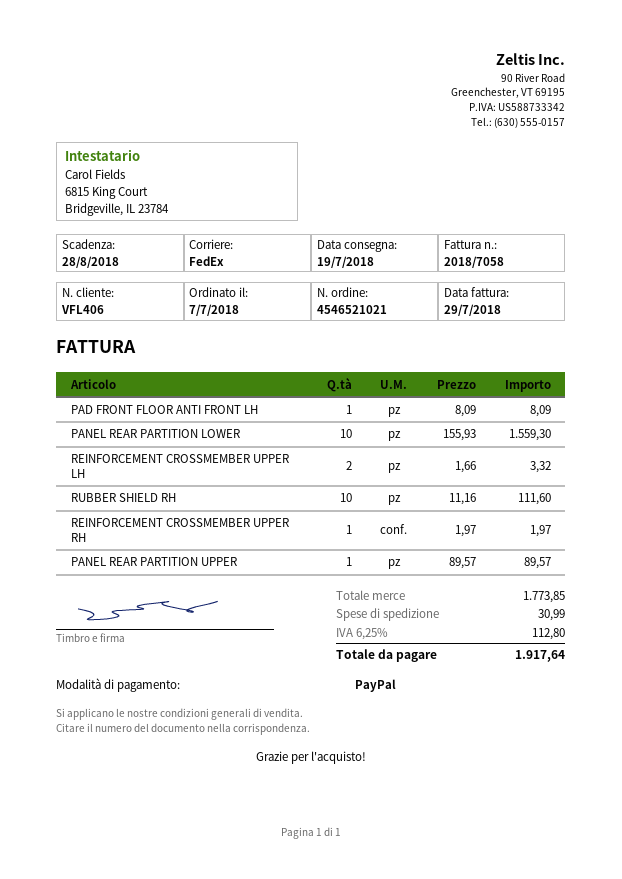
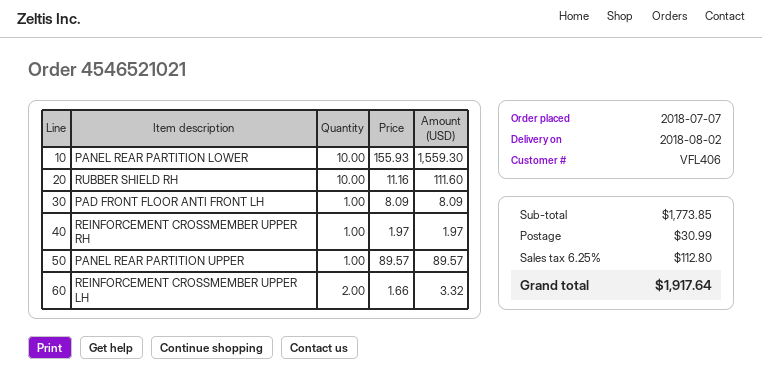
delivery date: 2018-07-19 -> 2018-08-02

